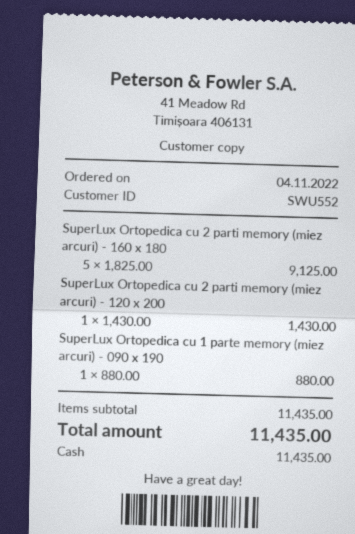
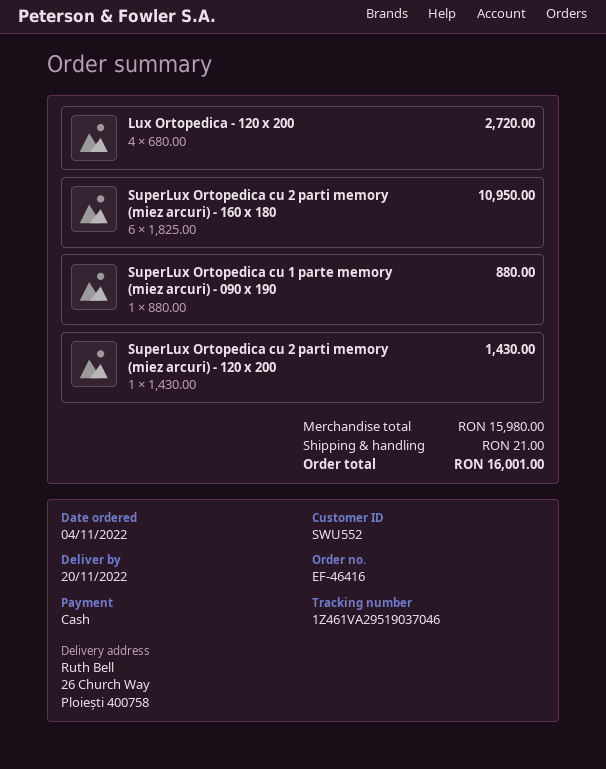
SuperLux Ortopedica cu 2 parti memory (miez arcuri) - 160 x 180: 5 x 1825.00 = 9125.00 -> 6 x 1825.00 = 10950.00
Lux Ortopedica - 120 x 200: none -> 4 x 680.00 = 2720.00
subtotal: 11435.00 -> 15980.00
shipping: none -> 21.00
total: 11435.00 -> 16001.00

